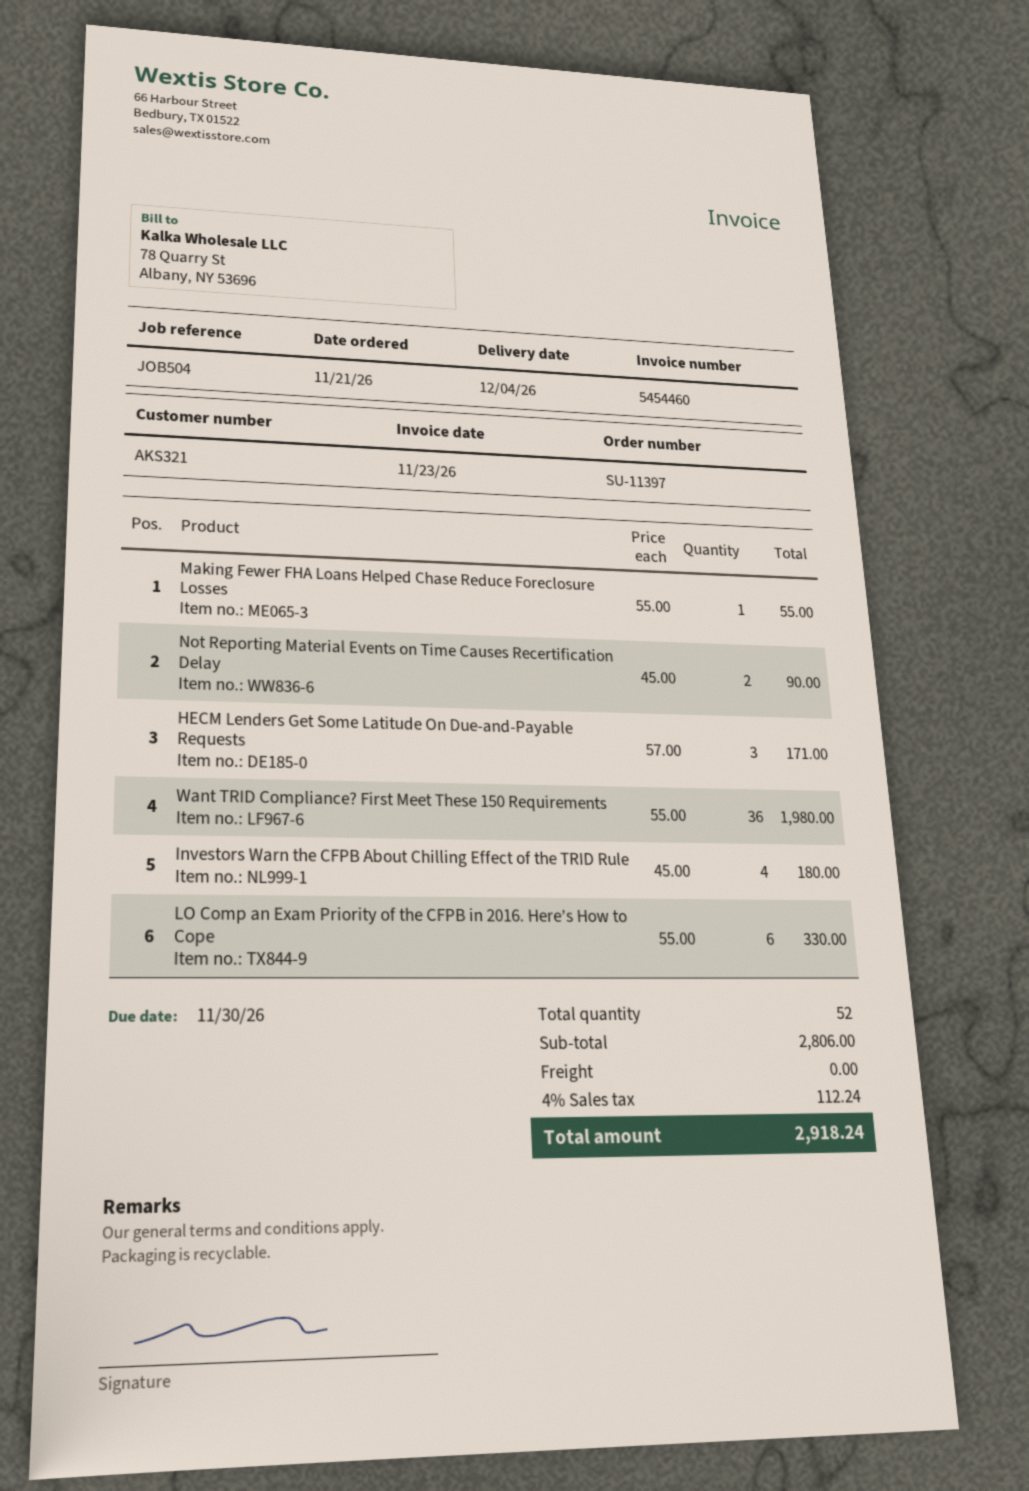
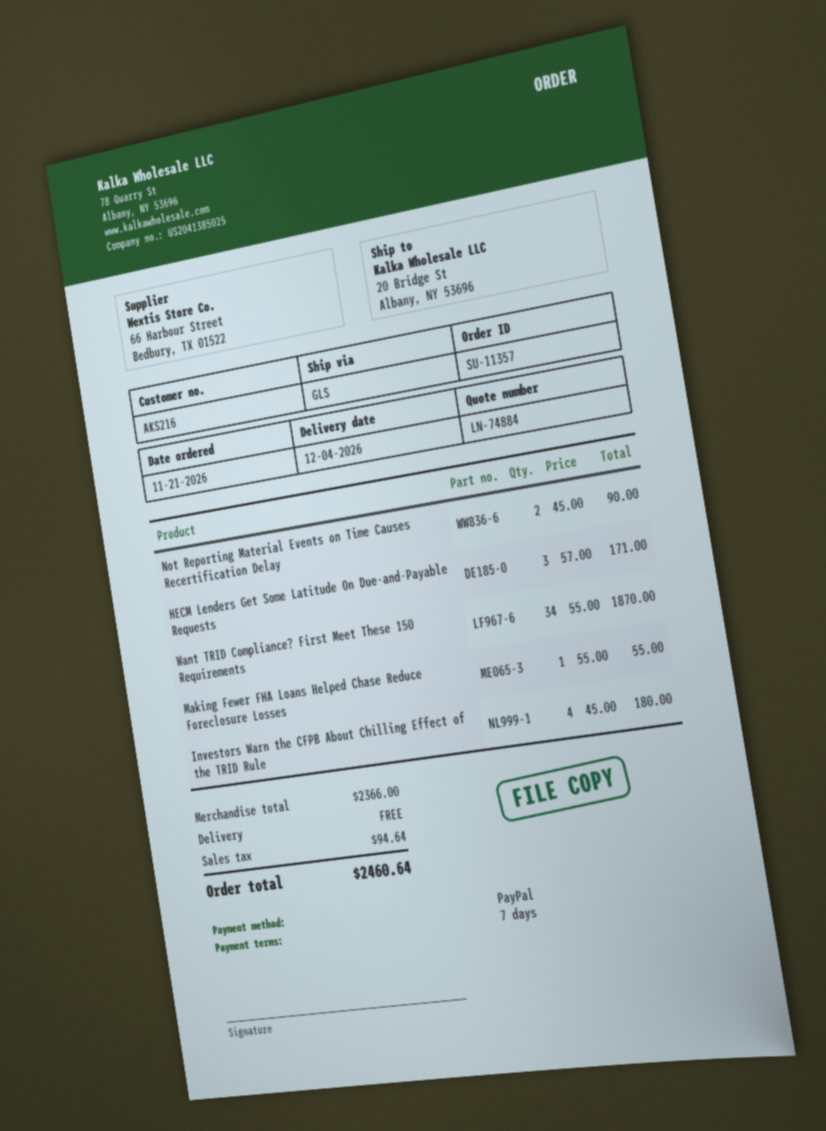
order number: SU-11397 -> SU-11357
customer number: AKS321 -> AKS216
Want TRID Compliance? First Meet These 150 Requirements: 36 x 55.00 = 1980.00 -> 34 x 55.00 = 1870.00
LO Comp an Exam Priority of the CFPB in 2016. Here’s How to Cope: 6 x 55.00 = 330.00 -> none
subtotal: 2806.00 -> 2366.00
tax: 112.24 -> 94.64
total: 2918.24 -> 2460.64

